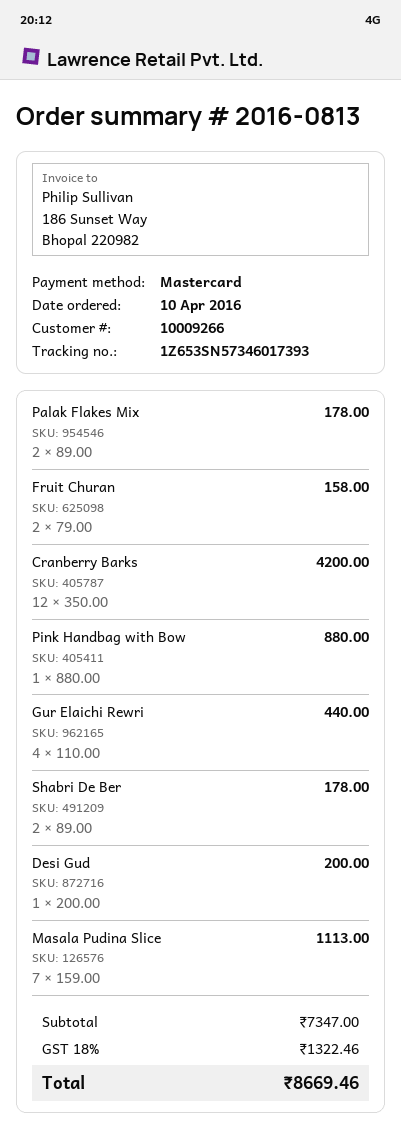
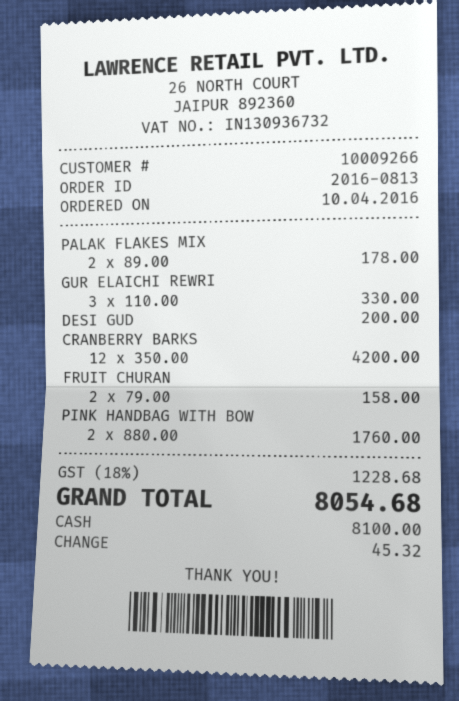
payment method: Mastercard -> cash
Pink Handbag with Bow: 1 x 880.00 = 880.00 -> 2 x 880.00 = 1760.00
Gur Elaichi Rewri: 4 x 110.00 = 440.00 -> 3 x 110.00 = 330.00
Shabri De Ber: 2 x 89.00 = 178.00 -> none
Masala Pudina Slice: 7 x 159.00 = 1113.00 -> none
tax: 18% = 1322.46 -> 18% = 1228.68
total: 8669.46 -> 8054.68

